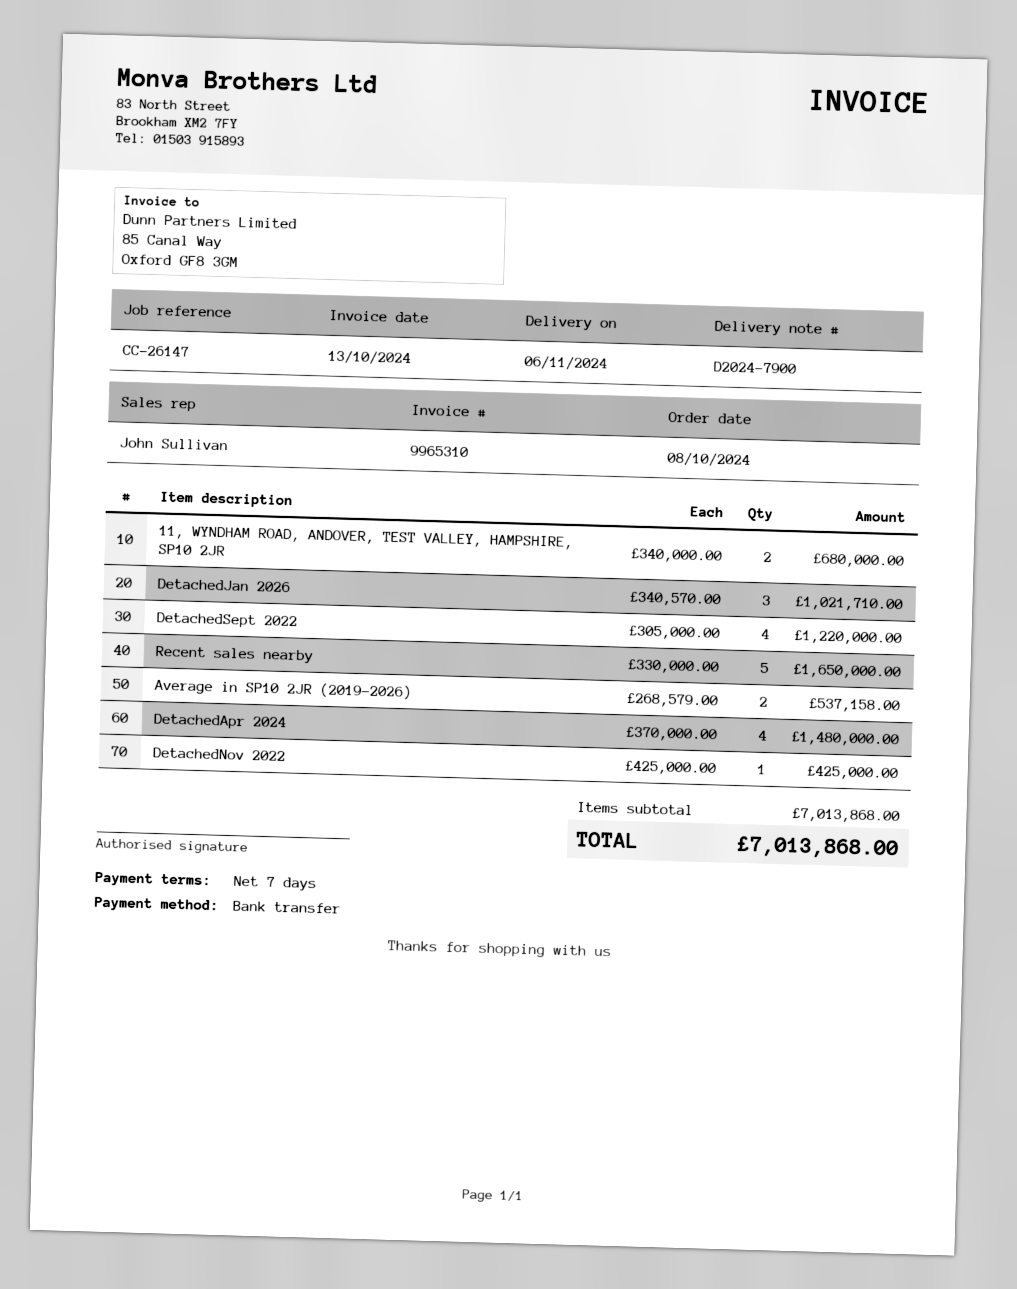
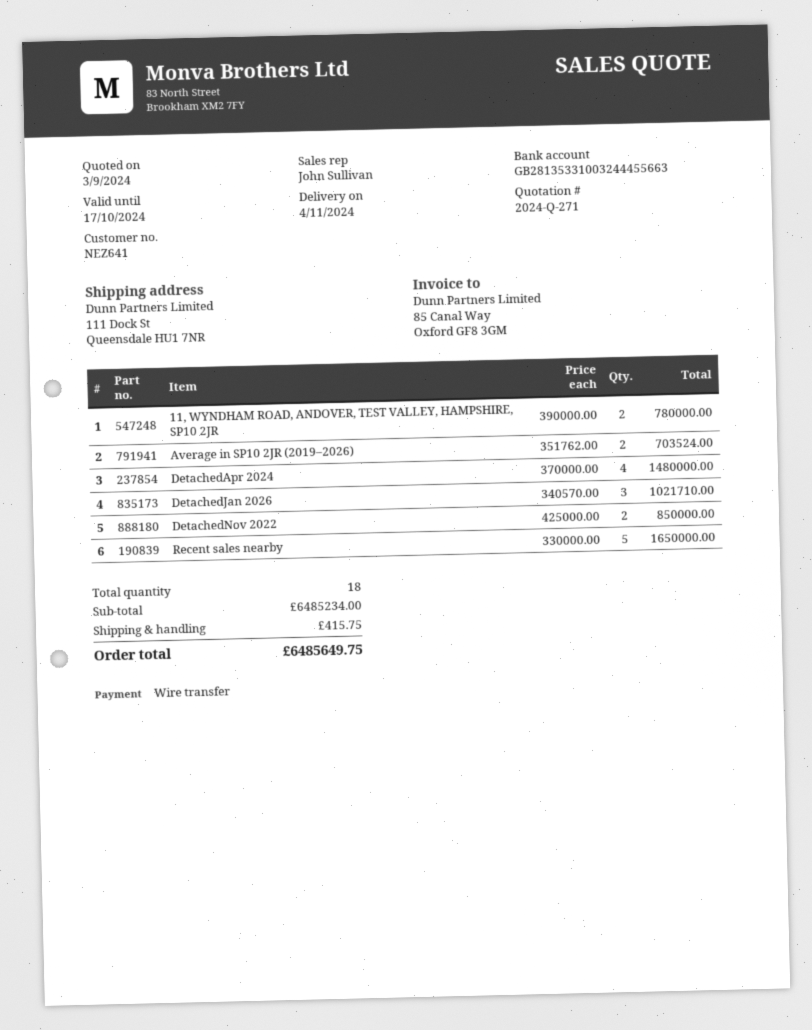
delivery date: 2024-11-06 -> 2024-11-04
11, WYNDHAM ROAD, ANDOVER, TEST VALLEY, HAMPSHIRE, SP10 2JR: 2 x 340000.00 = 680000.00 -> 2 x 390000.00 = 780000.00
DetachedSept 2022: 4 x 305000.00 = 1220000.00 -> none
Average in SP10 2JR (2019–2026): 2 x 268579.00 = 537158.00 -> 2 x 351762.00 = 703524.00
DetachedNov 2022: 1 x 425000.00 = 425000.00 -> 2 x 425000.00 = 850000.00
subtotal: 7013868.00 -> 6485234.00
shipping: none -> 415.75
total: 7013868.00 -> 6485649.75

